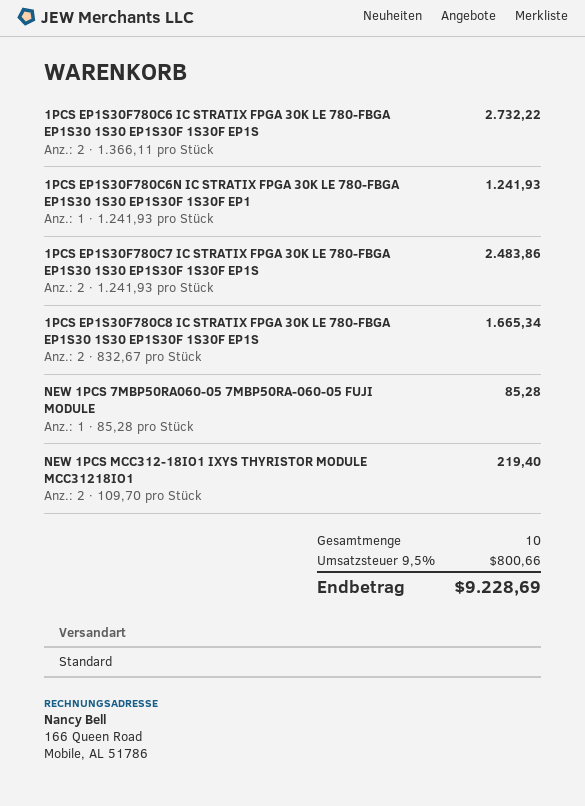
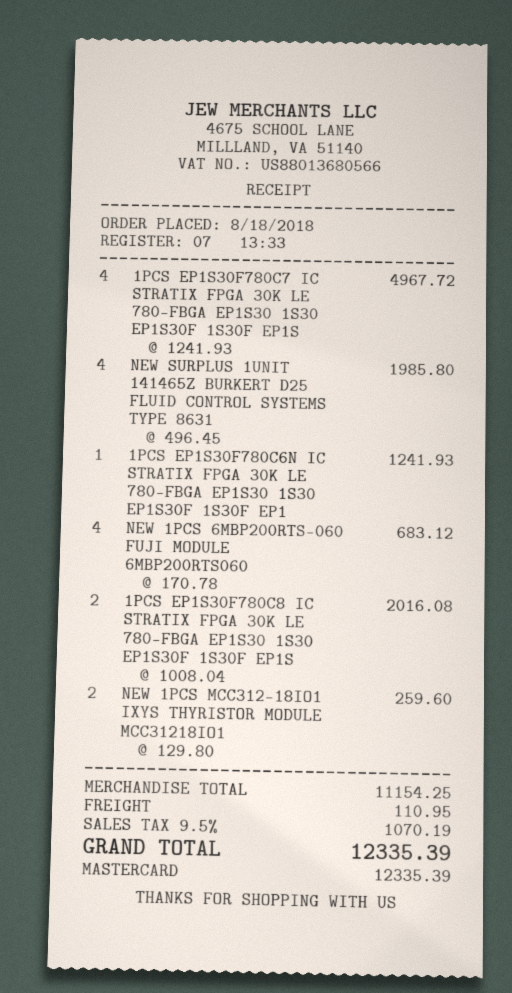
1PCS EP1S30F780C6 IC STRATIX FPGA 30K LE 780-FBGA EP1S30 1S30 EP1S30F 1S30F EP1S: 2 x 1366.11 = 2732.22 -> none
1PCS EP1S30F780C7 IC STRATIX FPGA 30K LE 780-FBGA EP1S30 1S30 EP1S30F 1S30F EP1S: 2 x 1241.93 = 2483.86 -> 4 x 1241.93 = 4967.72
1PCS EP1S30F780C8 IC STRATIX FPGA 30K LE 780-FBGA EP1S30 1S30 EP1S30F 1S30F EP1S: 2 x 832.67 = 1665.34 -> 2 x 1008.04 = 2016.08
NEW 1PCS 7MBP50RA060-05 7MBP50RA-060-05 FUJI MODULE: 1 x 85.28 = 85.28 -> none
NEW 1PCS MCC312-18IO1 IXYS THYRISTOR MODULE MCC31218IO1: 2 x 109.70 = 219.40 -> 2 x 129.80 = 259.60
NEW SURPLUS 1UNIT 141465Z BURKERT D25 FLUID CONTROL SYSTEMS TYPE 8631: none -> 4 x 496.45 = 1985.80
NEW 1PCS 6MBP200RTS-060 FUJI MODULE 6MBP200RTS060: none -> 4 x 170.78 = 683.12
shipping: none -> 110.95
tax: 9.5% = 800.66 -> 9.5% = 1070.19
total: 9228.69 -> 12335.39

